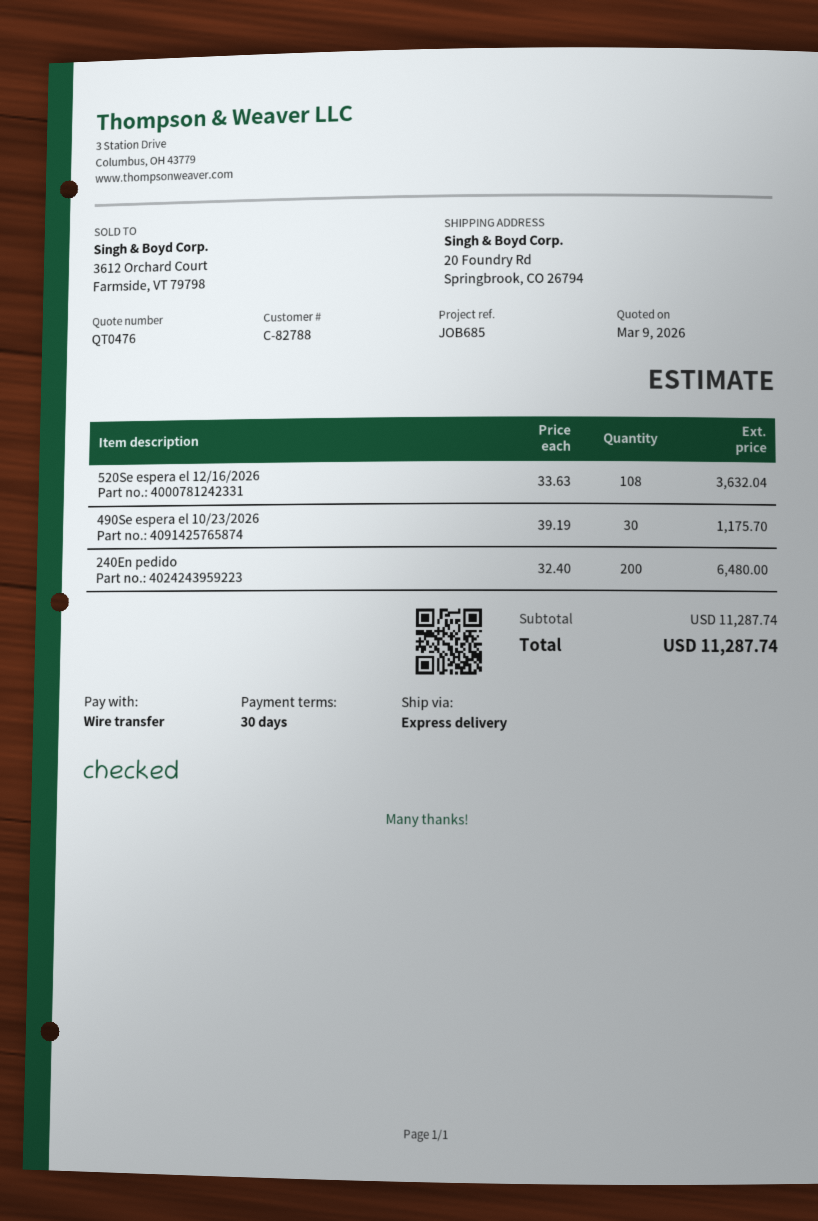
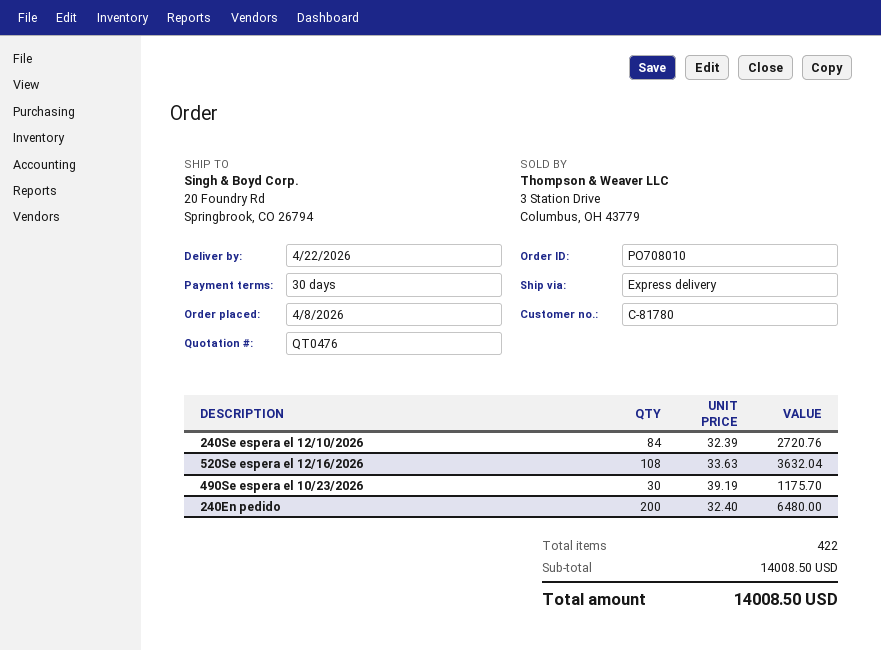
customer number: C-82788 -> C-81780
240Se espera el 12/10/2026: none -> 84 x 32.39 = 2720.76
subtotal: 11287.74 -> 14008.50
total: 11287.74 -> 14008.50

